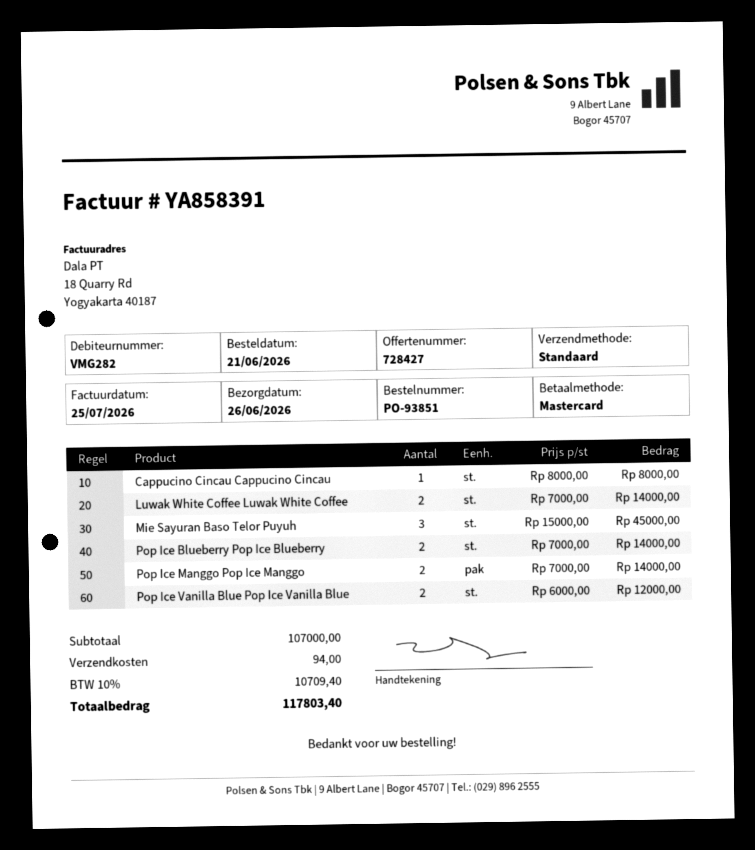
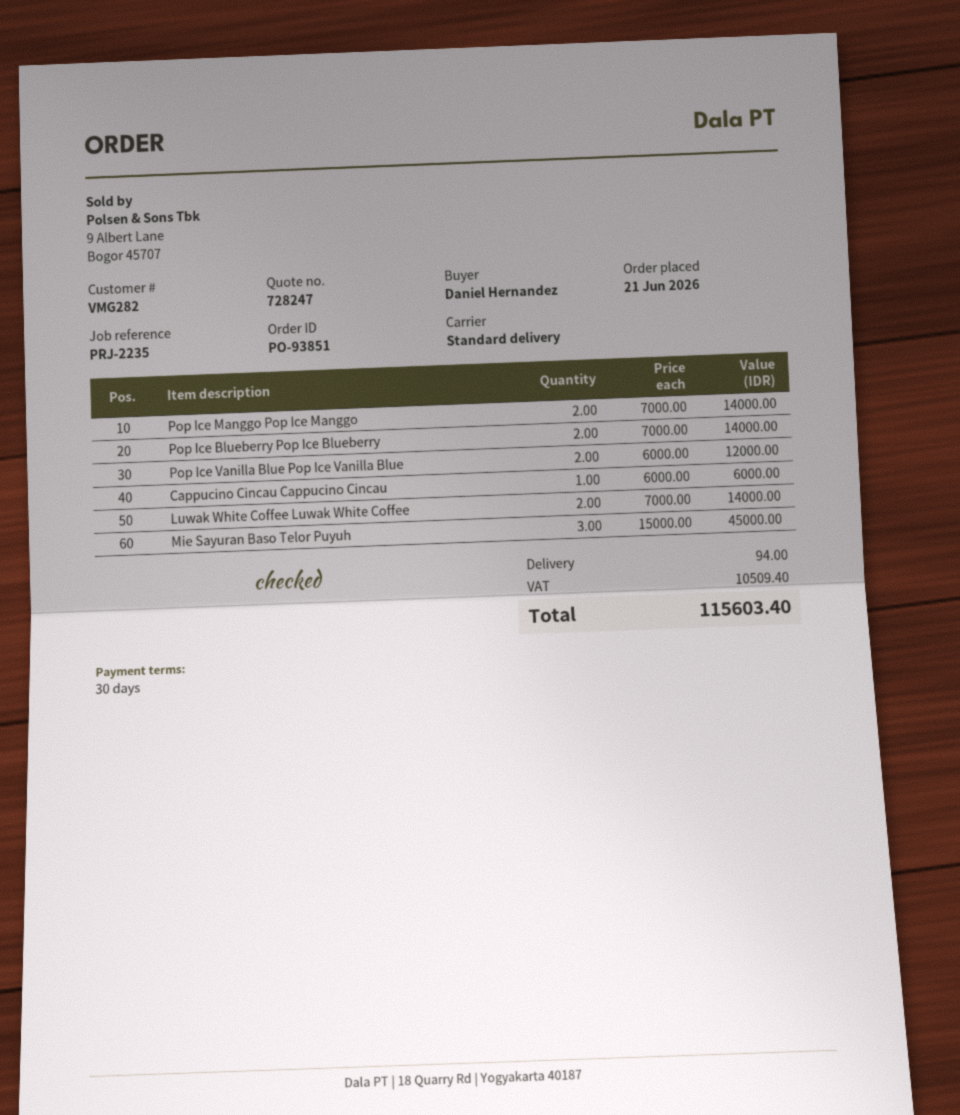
quote number: 728427 -> 728247
Cappucino Cincau Cappucino Cincau: 1 x 8000.00 = 8000.00 -> 1 x 6000.00 = 6000.00
tax: 10709.40 -> 10509.40
total: 117803.40 -> 115603.40

